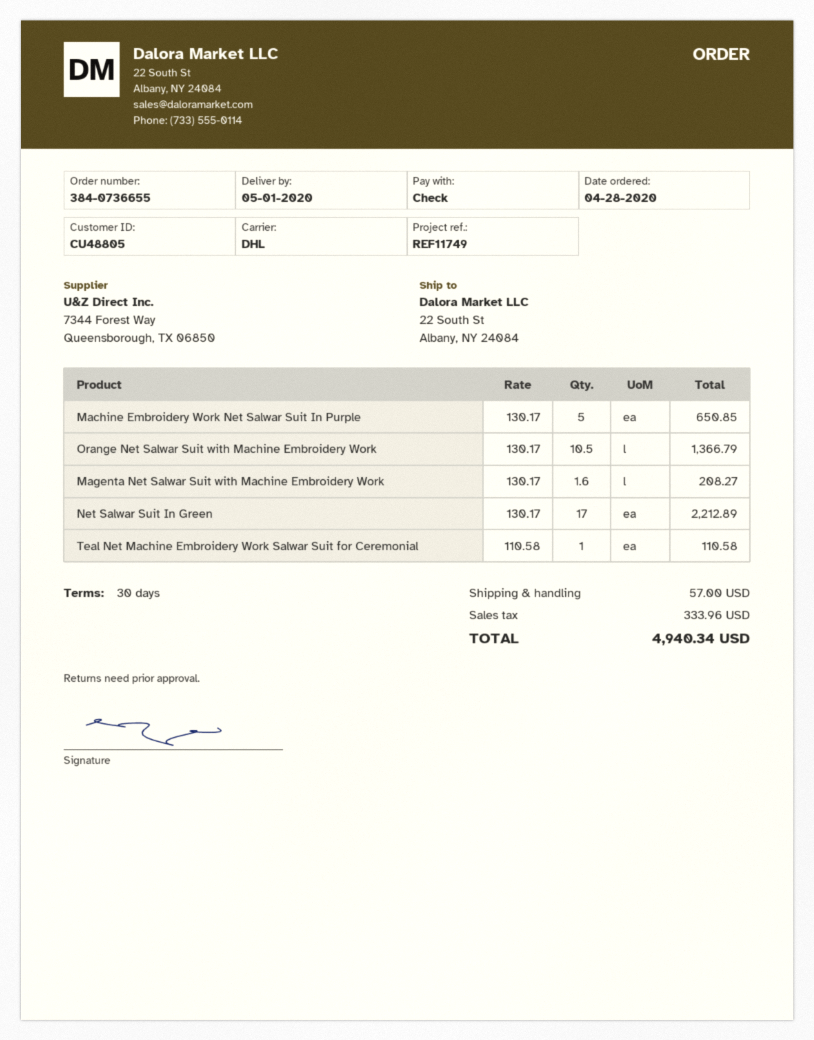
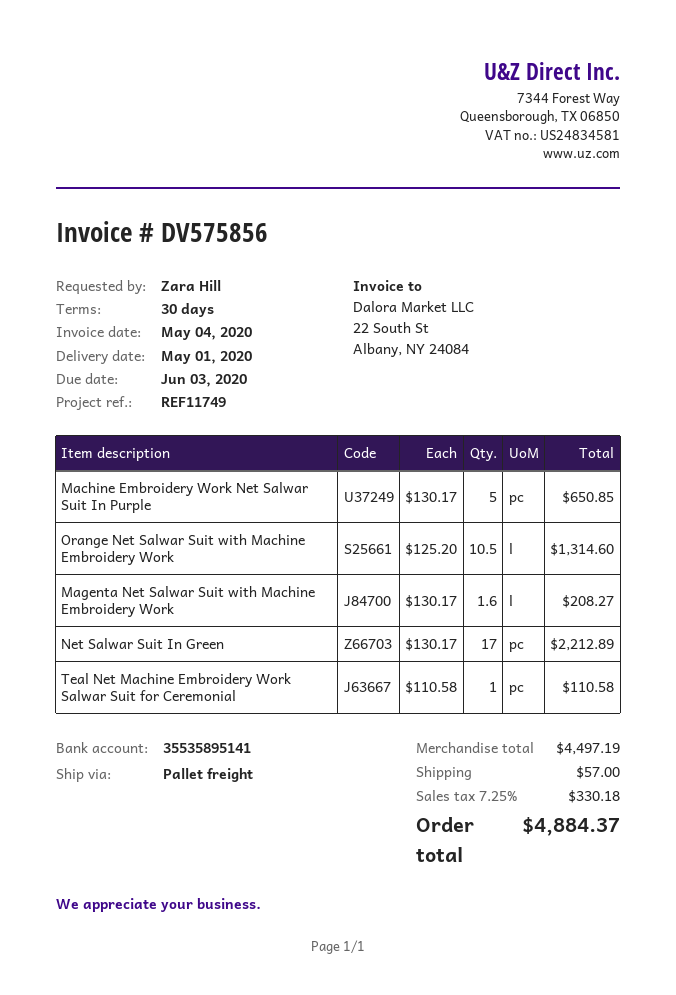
shipping method: DHL -> pallet freight
Orange Net Salwar Suit with Machine Embroidery Work: 10.5 x 130.17 = 1366.79 -> 10.5 x 125.20 = 1314.60
tax: 333.96 -> 330.18
total: 4940.34 -> 4884.37

